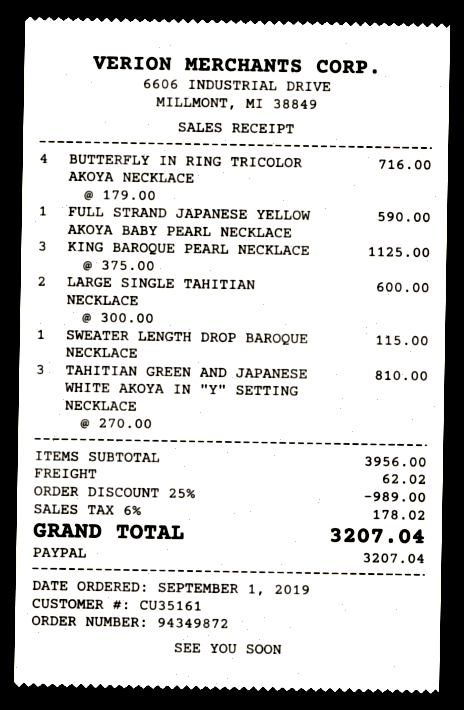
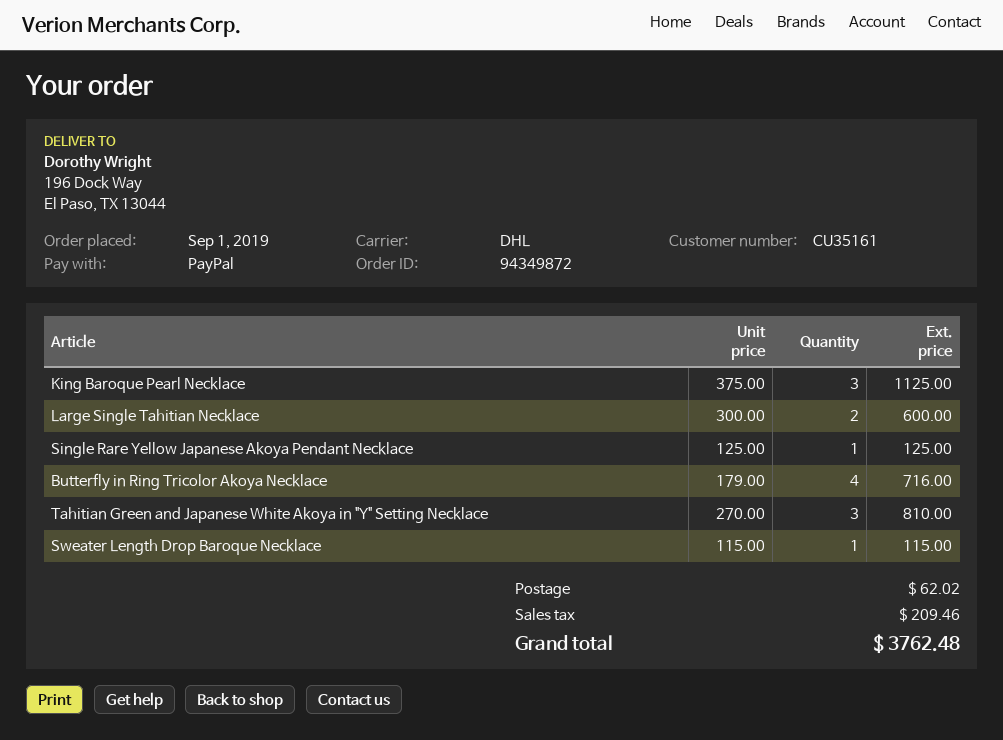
FULL STRAND JAPANESE YELLOW AKOYA BABY PEARL NECKLACE: 1 x 590.00 = 590.00 -> none
Single Rare Yellow Japanese Akoya Pendant Necklace: none -> 1 x 125.00 = 125.00
discount: 25% = 989.00 -> none
tax: 178.02 -> 209.46
total: 3207.04 -> 3762.48

